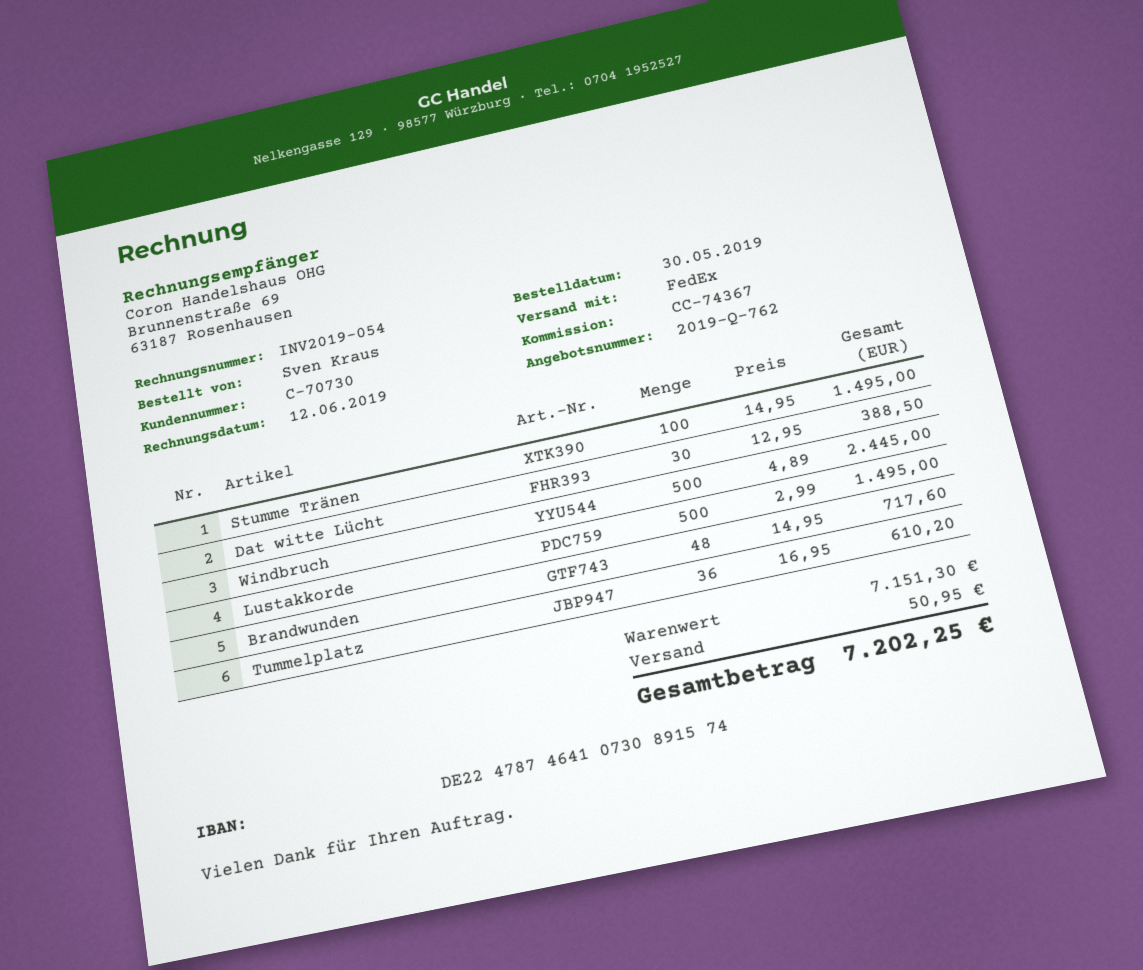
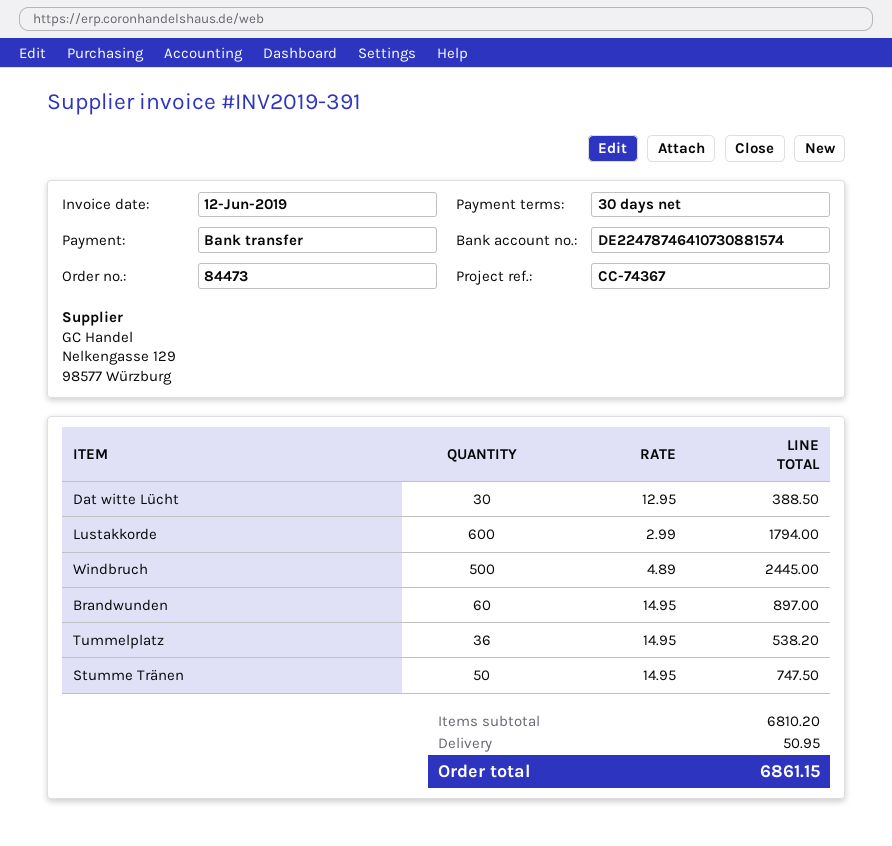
invoice number: INV2019-054 -> INV2019-391
bank account: DE22478746410730891574 -> DE22478746410730881574
Stumme Tränen: 100 x 14.95 = 1495.00 -> 50 x 14.95 = 747.50
Lustakkorde: 500 x 2.99 = 1495.00 -> 600 x 2.99 = 1794.00
Brandwunden: 48 x 14.95 = 717.60 -> 60 x 14.95 = 897.00
Tummelplatz: 36 x 16.95 = 610.20 -> 36 x 14.95 = 538.20
subtotal: 7151.30 -> 6810.20
total: 7202.25 -> 6861.15

